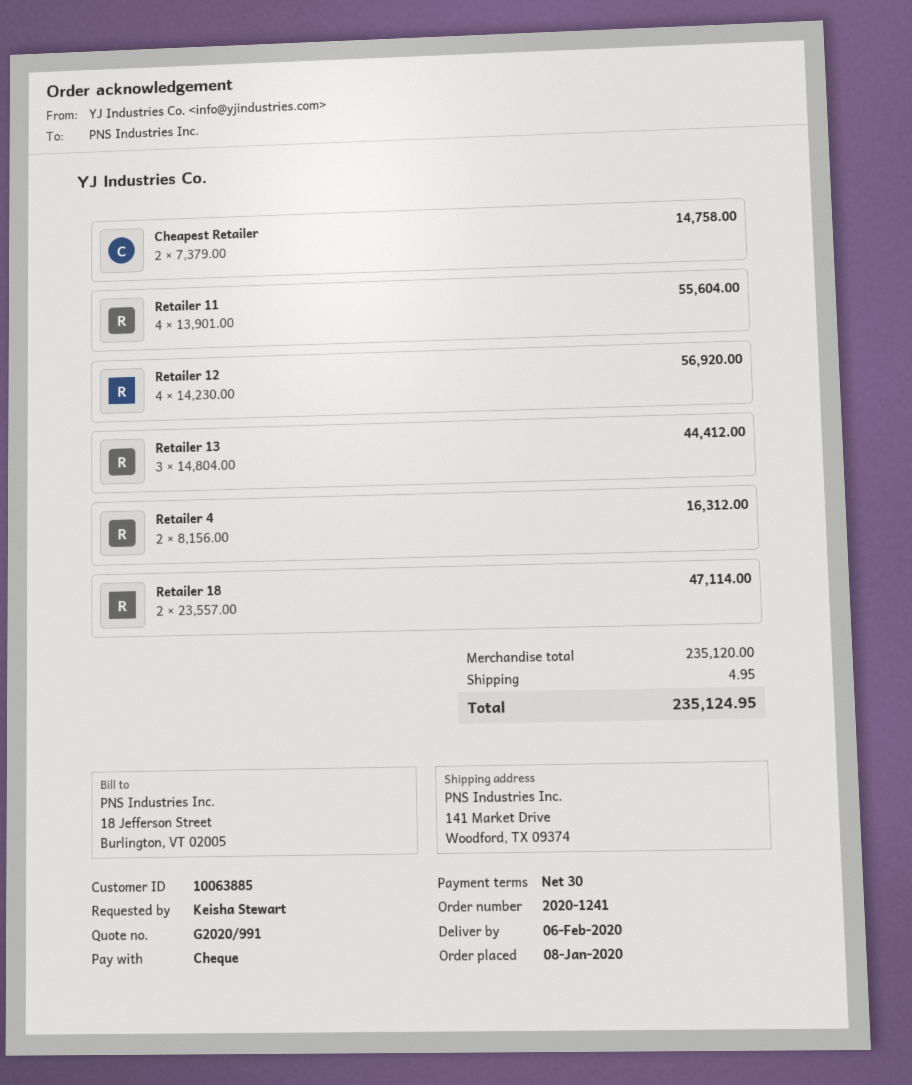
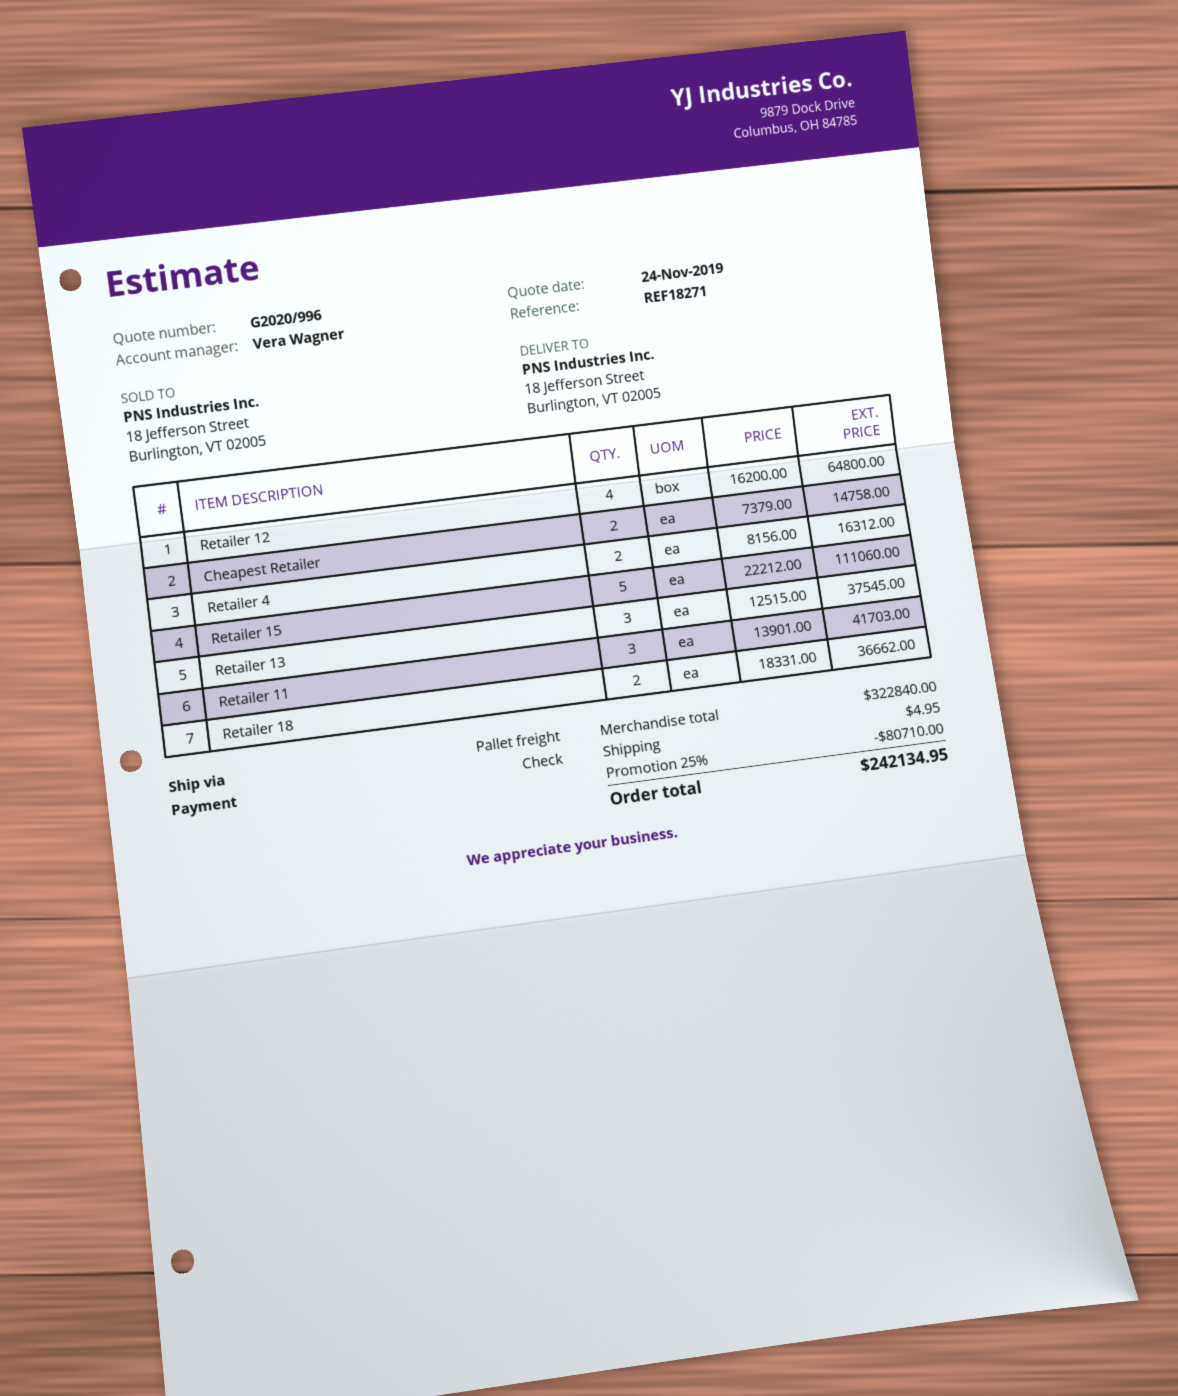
quote number: G2020/991 -> G2020/996
ship to: 141 Market Drive, Woodford, TX 09374 -> 18 Jefferson Street, Burlington, VT 02005
Retailer 11: 4 x 13901.00 = 55604.00 -> 3 x 13901.00 = 41703.00
Retailer 12: 4 x 14230.00 = 56920.00 -> 4 x 16200.00 = 64800.00
Retailer 13: 3 x 14804.00 = 44412.00 -> 3 x 12515.00 = 37545.00
Retailer 18: 2 x 23557.00 = 47114.00 -> 2 x 18331.00 = 36662.00
Retailer 15: none -> 5 x 22212.00 = 111060.00
subtotal: 235120.00 -> 322840.00
discount: none -> 25% = 80710.00
total: 235124.95 -> 242134.95

